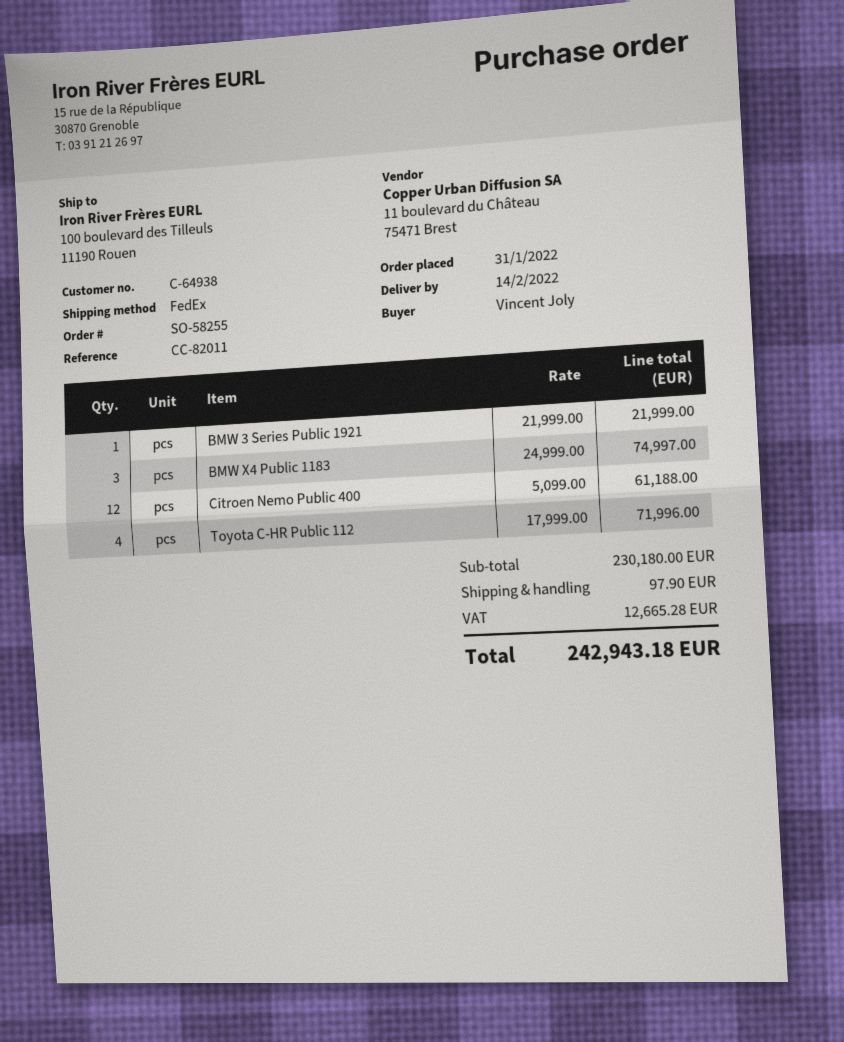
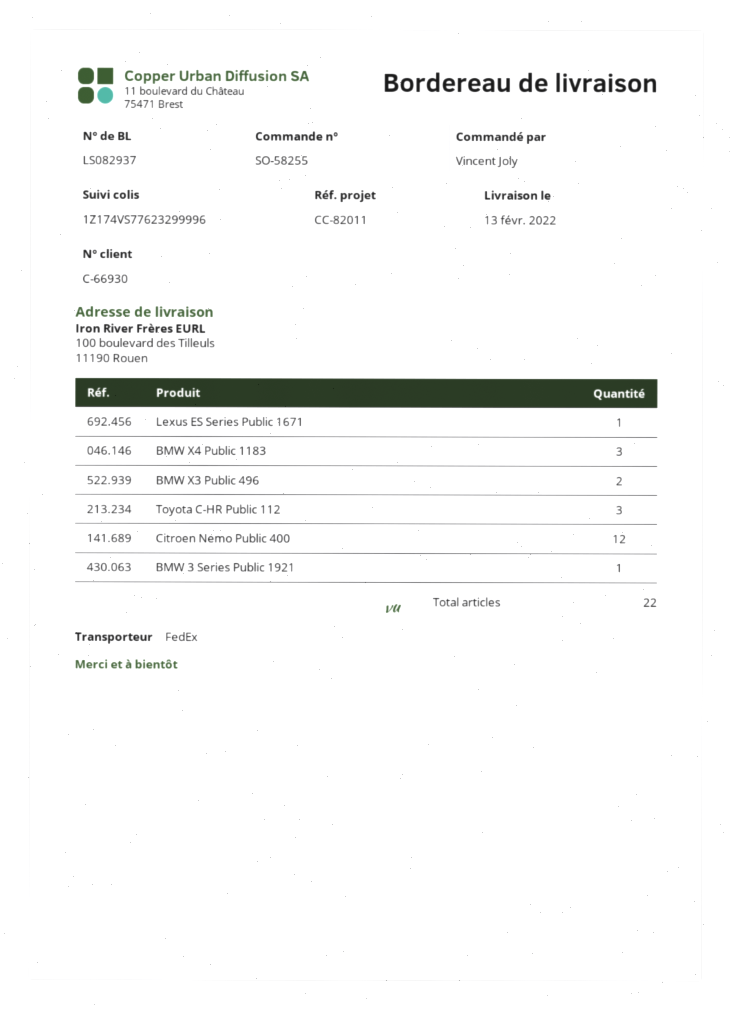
delivery date: 2022-02-14 -> 2022-02-13
customer number: C-64938 -> C-66930
Toyota C-HR Public 112: 4 -> 3
Lexus ES Series Public 1671: none -> 1
BMW X3 Public 496: none -> 2

